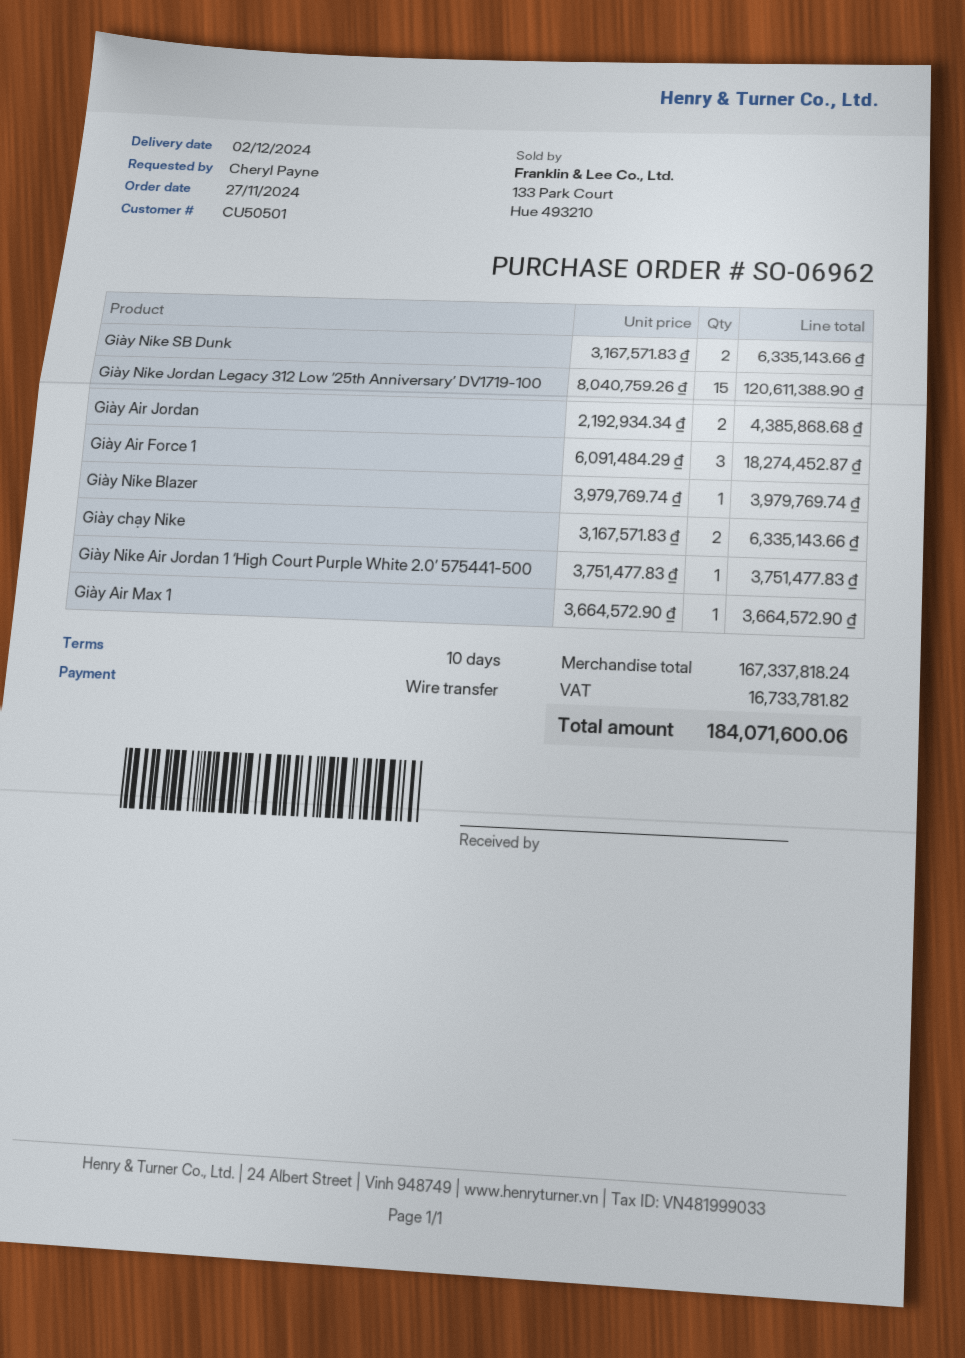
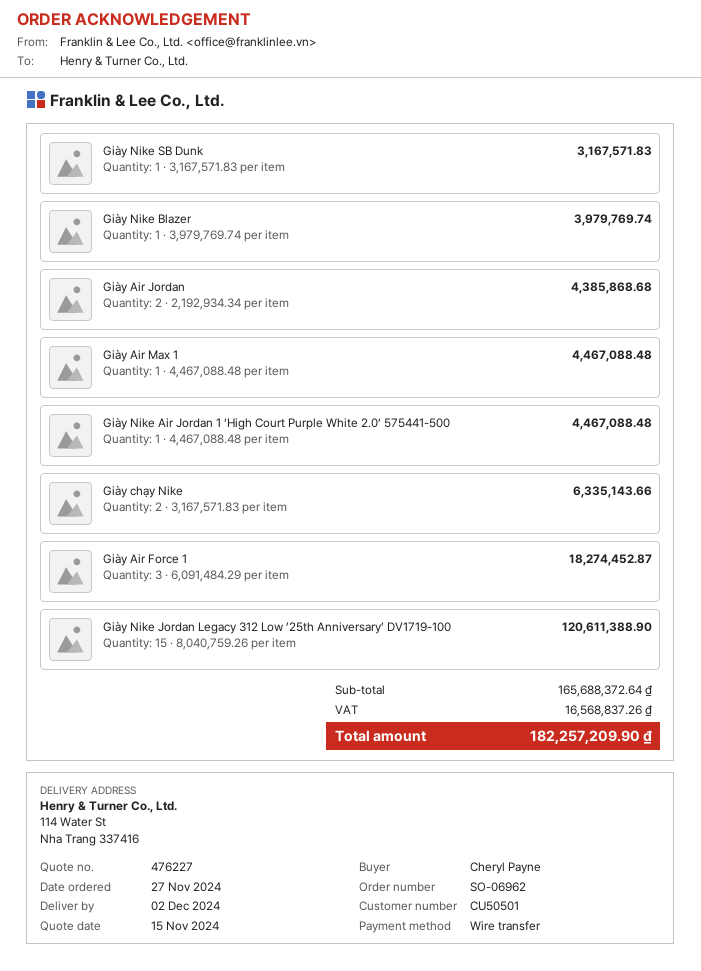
Giày Nike SB Dunk: 2 x 3167571.83 = 6335143.66 -> 1 x 3167571.83 = 3167571.83
Giày Nike Air Jordan 1 ‘High Court Purple White 2.0’ 575441-500: 1 x 3751477.83 = 3751477.83 -> 1 x 4467088.48 = 4467088.48
Giày Air Max 1: 1 x 3664572.90 = 3664572.90 -> 1 x 4467088.48 = 4467088.48
subtotal: 167337818.24 -> 165688372.64
tax: 16733781.82 -> 16568837.26
total: 184071600.06 -> 182257209.90

